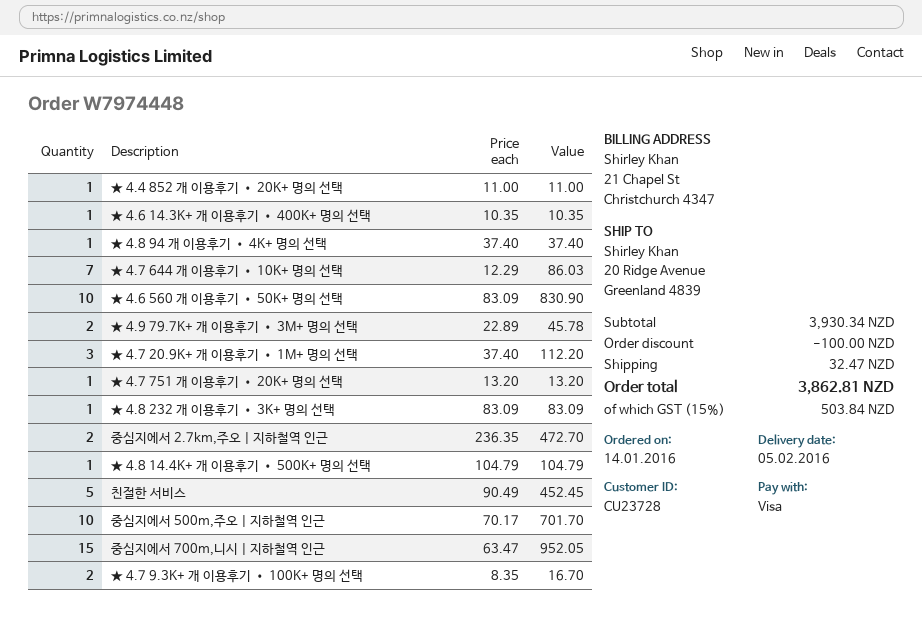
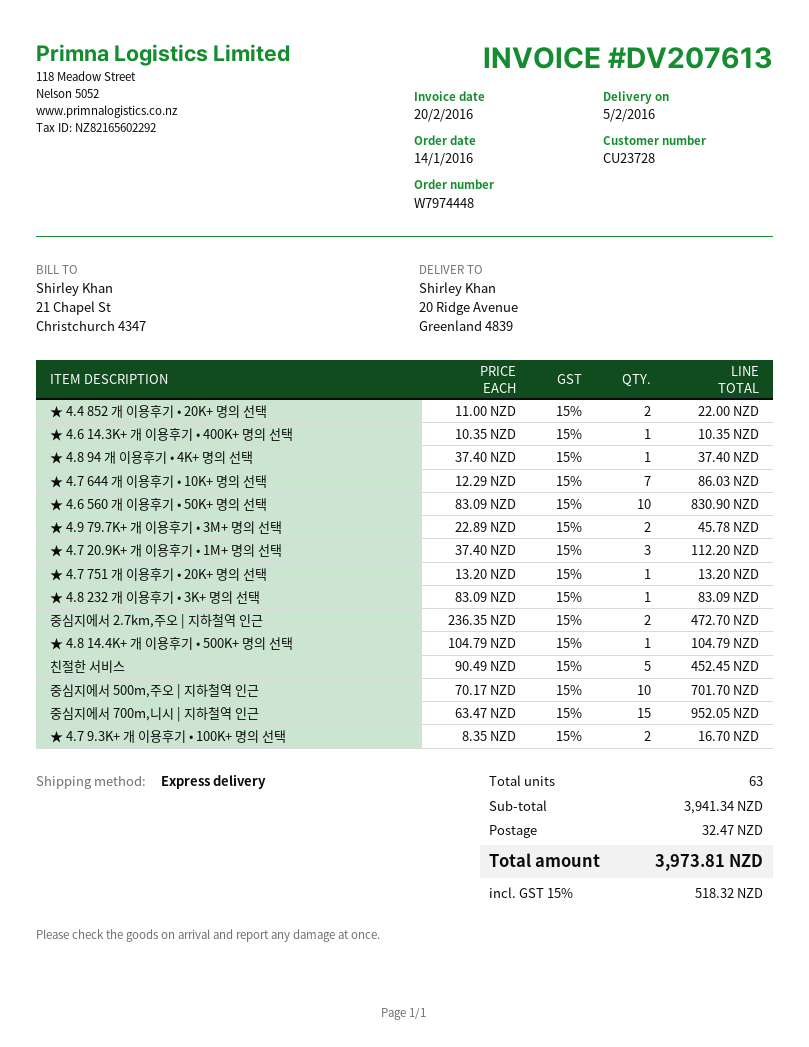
★ 4.4 852 개 이용후기 • 20K+ 명의 선택: 1 x 11.00 = 11.00 -> 2 x 11.00 = 22.00
subtotal: 3930.34 -> 3941.34
discount: 100.00 -> none
tax: 15% = 503.84 -> 15% = 518.32
total: 3862.81 -> 3973.81

